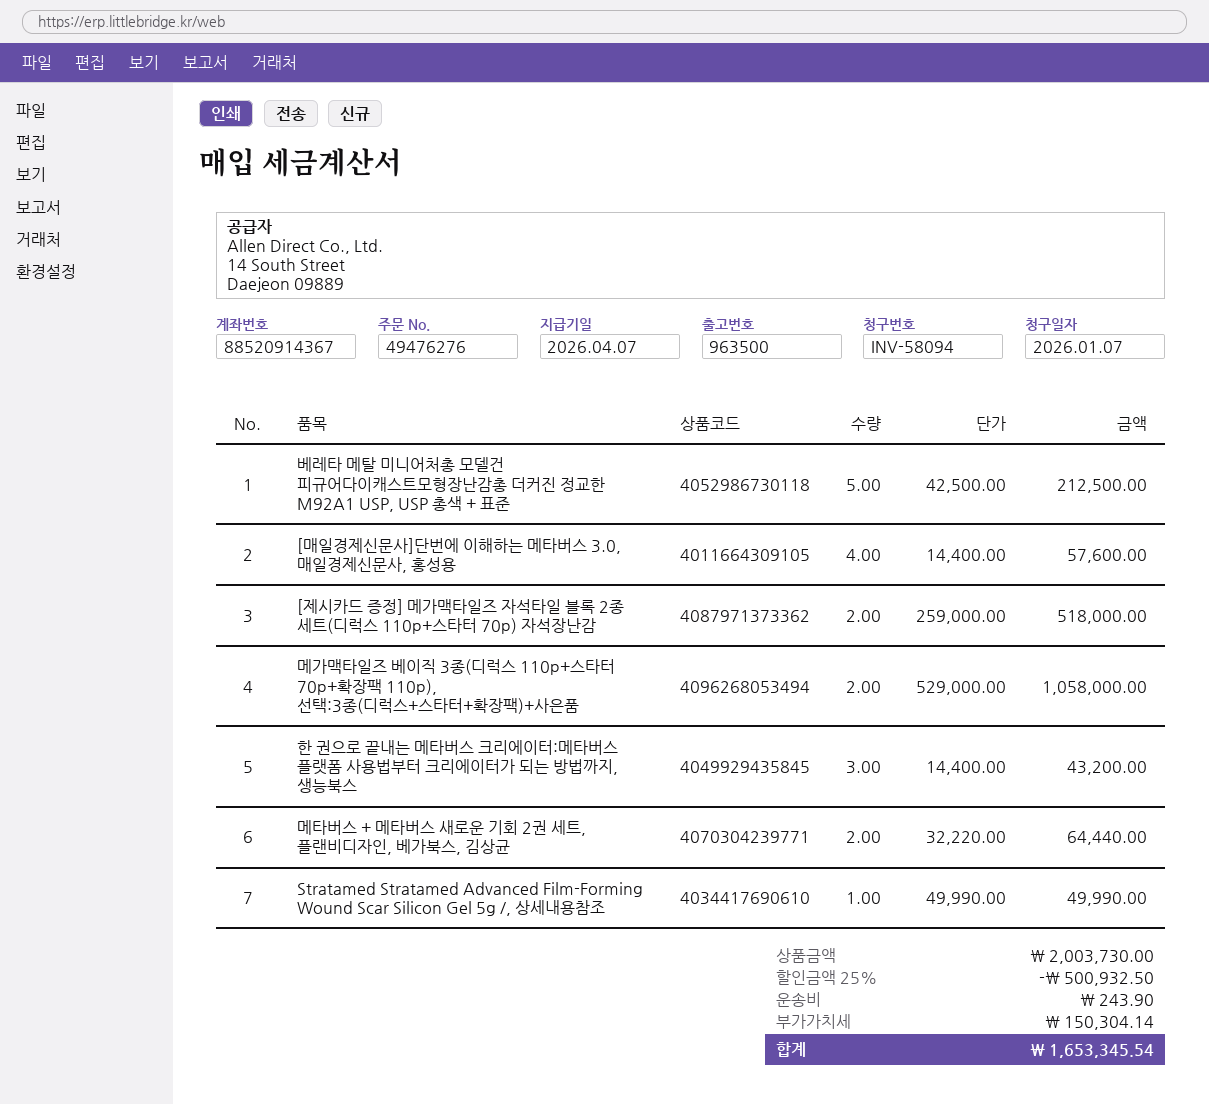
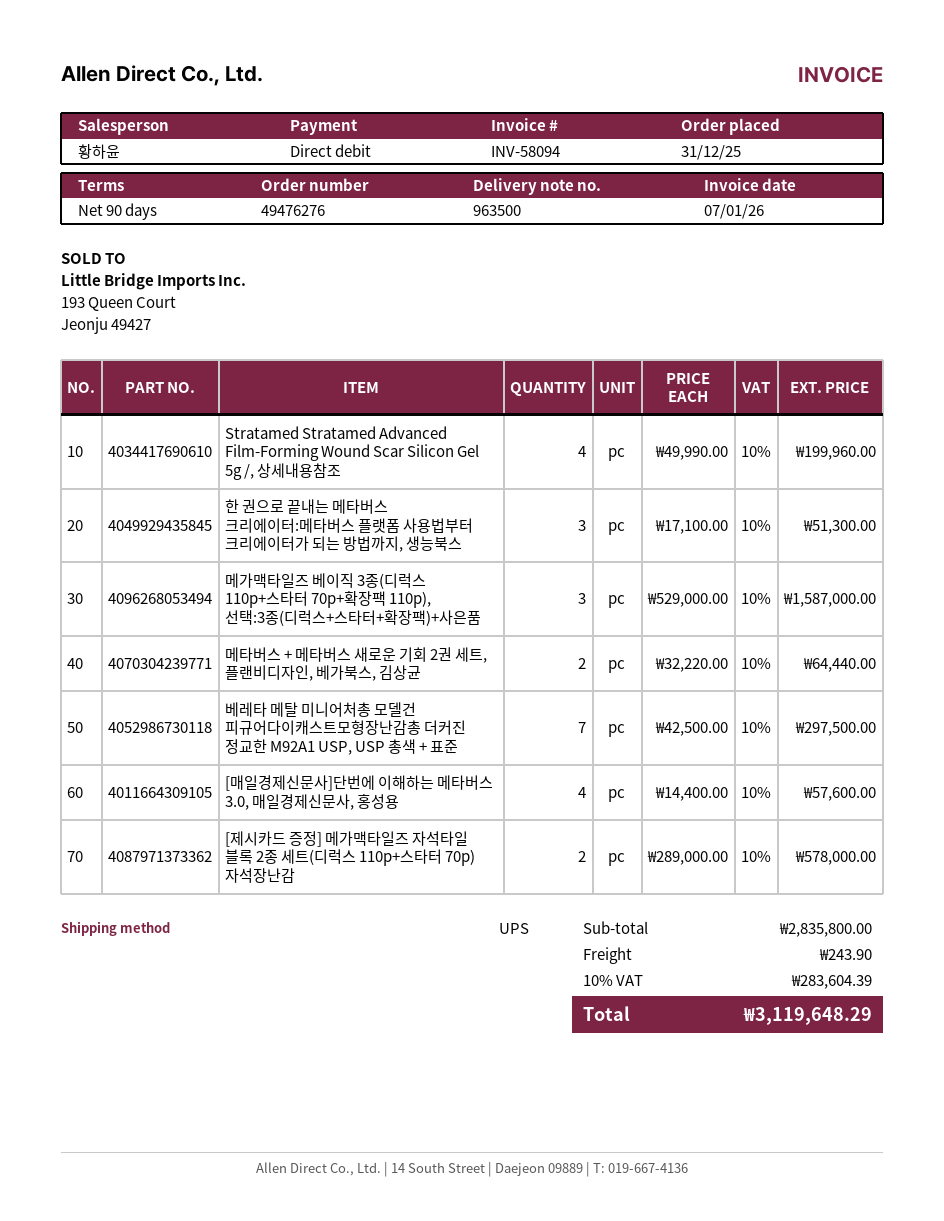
베레타 메탈 미니어처총 모델건 피규어다이캐스트모형장난감총 더커진 정교한 M92A1 USP, USP 총색 + 표준: 5 x 42500.00 = 212500.00 -> 7 x 42500.00 = 297500.00
[제시카드 증정] 메가맥타일즈 자석타일 블록 2종 세트(디럭스 110p+스타터 70p) 자석장난감: 2 x 259000.00 = 518000.00 -> 2 x 289000.00 = 578000.00
메가맥타일즈 베이직 3종(디럭스 110p+스타터 70p+확장팩 110p), 선택:3종(디럭스+스타터+확장팩)+사은품: 2 x 529000.00 = 1058000.00 -> 3 x 529000.00 = 1587000.00
한 권으로 끝내는 메타버스 크리에이터:메타버스 플랫폼 사용법부터 크리에이터가 되는 방법까지, 생능북스: 3 x 14400.00 = 43200.00 -> 3 x 17100.00 = 51300.00
Stratamed Stratamed Advanced Film-Forming Wound Scar Silicon Gel 5g /, 상세내용참조: 1 x 49990.00 = 49990.00 -> 4 x 49990.00 = 199960.00
subtotal: 2003730.00 -> 2835800.00
discount: 25% = 500932.50 -> none
tax: 150304.14 -> 283604.39
total: 1653345.54 -> 3119648.29

